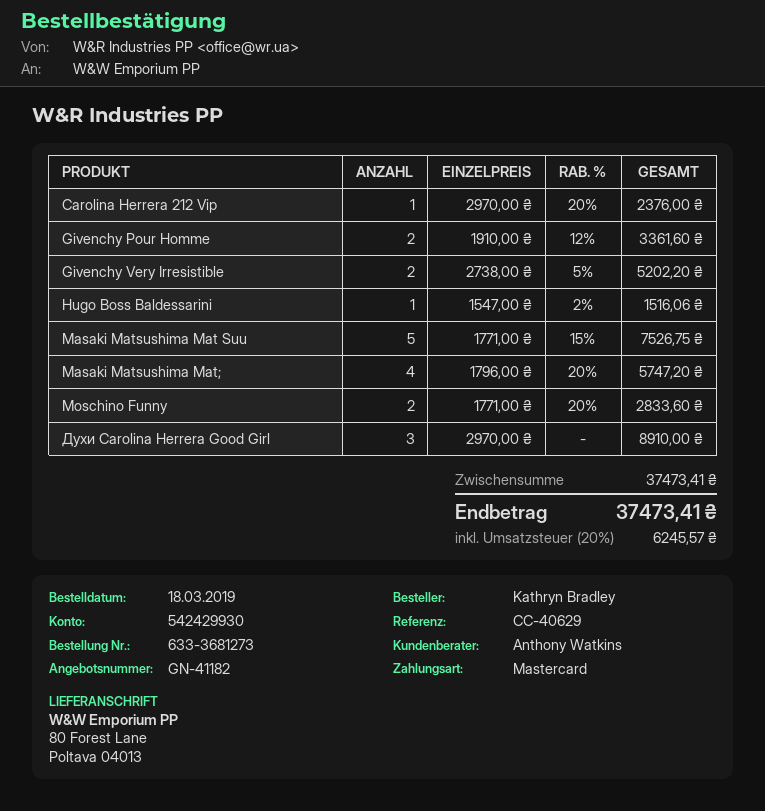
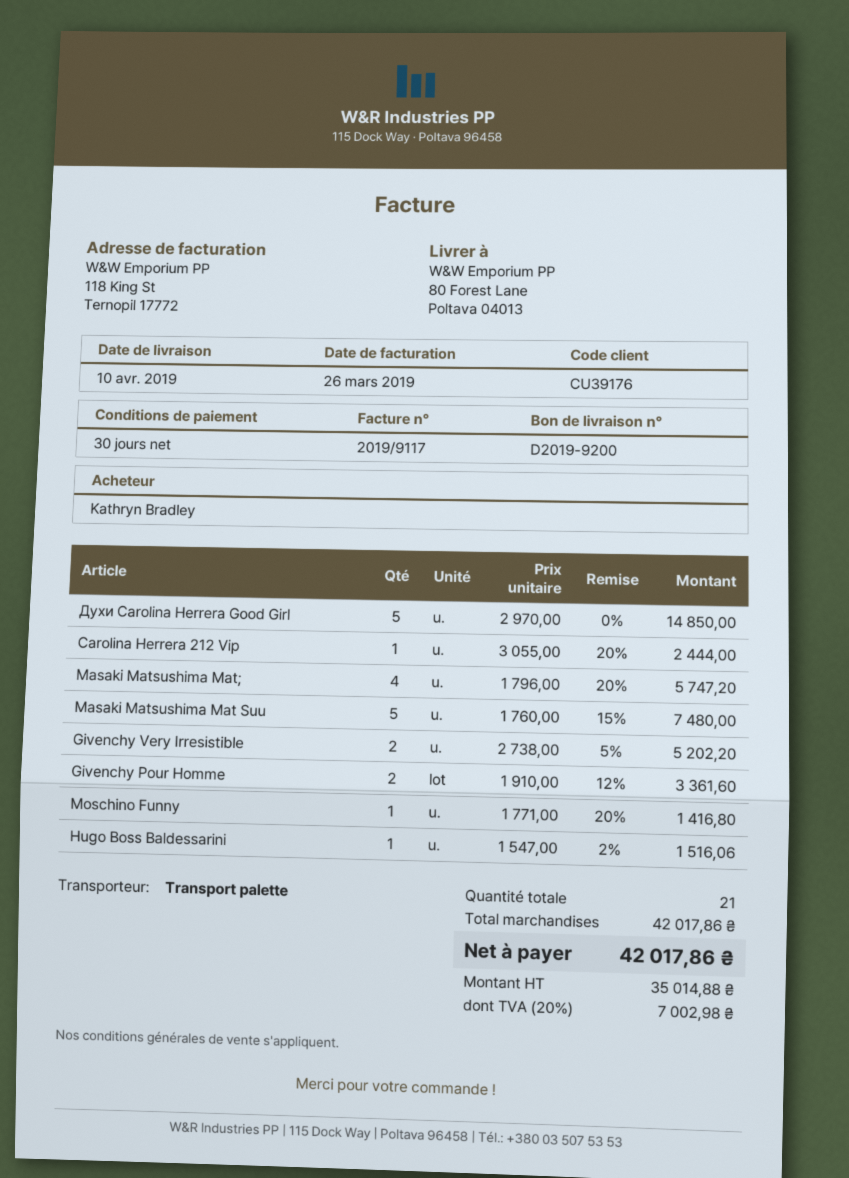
Carolina Herrera 212 Vip: 1 x 2970.00 - 20% = 2376.00 -> 1 x 3055.00 - 20% = 2444.00
Masaki Matsushima Mat Suu: 5 x 1771.00 - 15% = 7526.75 -> 5 x 1760.00 - 15% = 7480.00
Moschino Funny: 2 x 1771.00 - 20% = 2833.60 -> 1 x 1771.00 - 20% = 1416.80
Духи Carolina Herrera Good Girl: 3 x 2970.00 = 8910.00 -> 5 x 2970.00 = 14850.00
subtotal: 37473.41 -> 42017.86
tax: 20% = 6245.57 -> 20% = 7002.98
total: 37473.41 -> 42017.86

